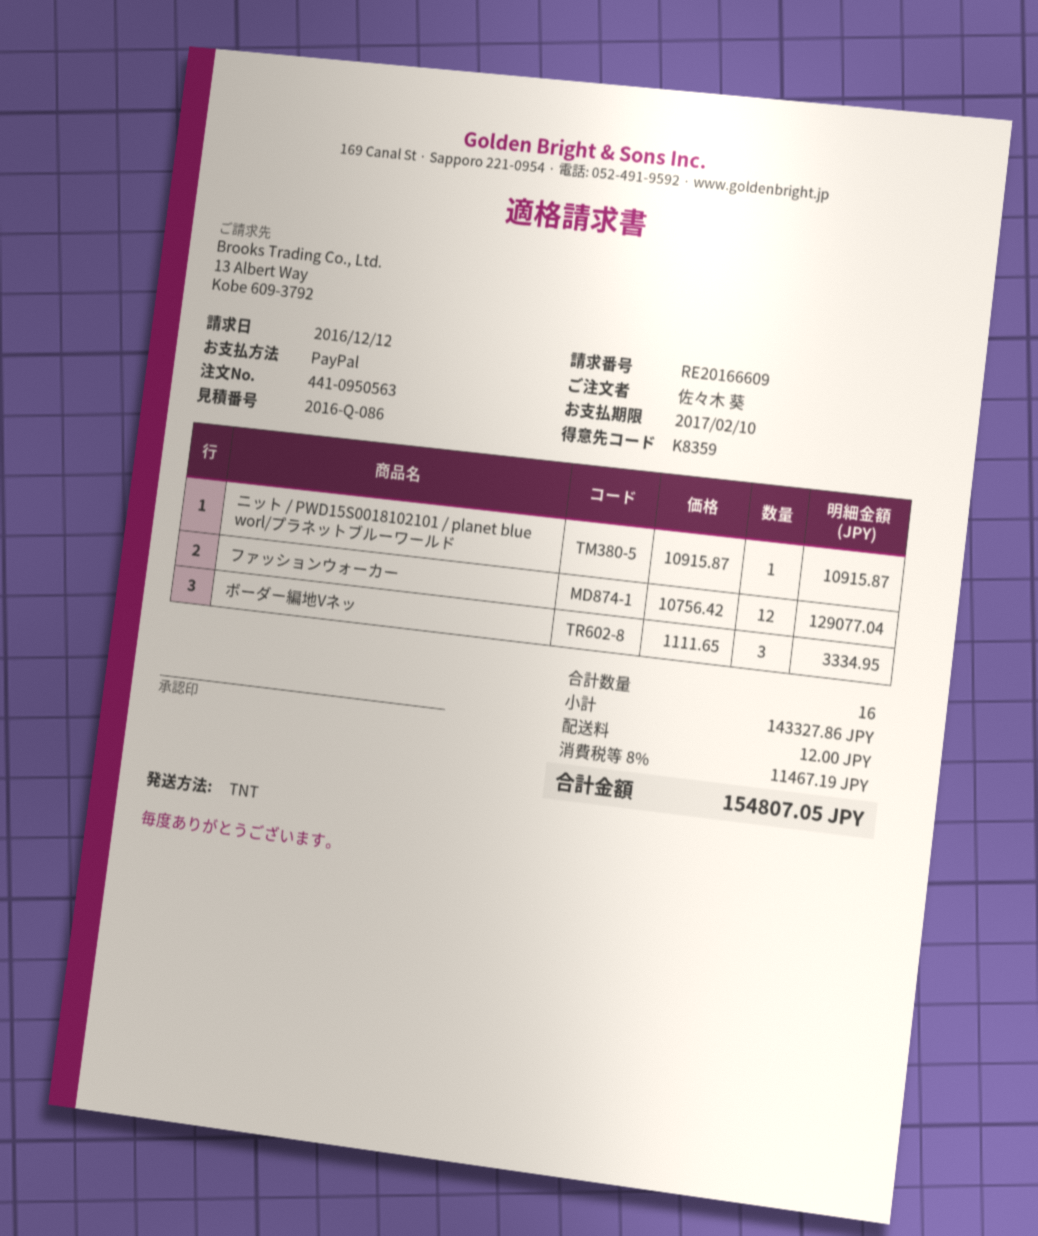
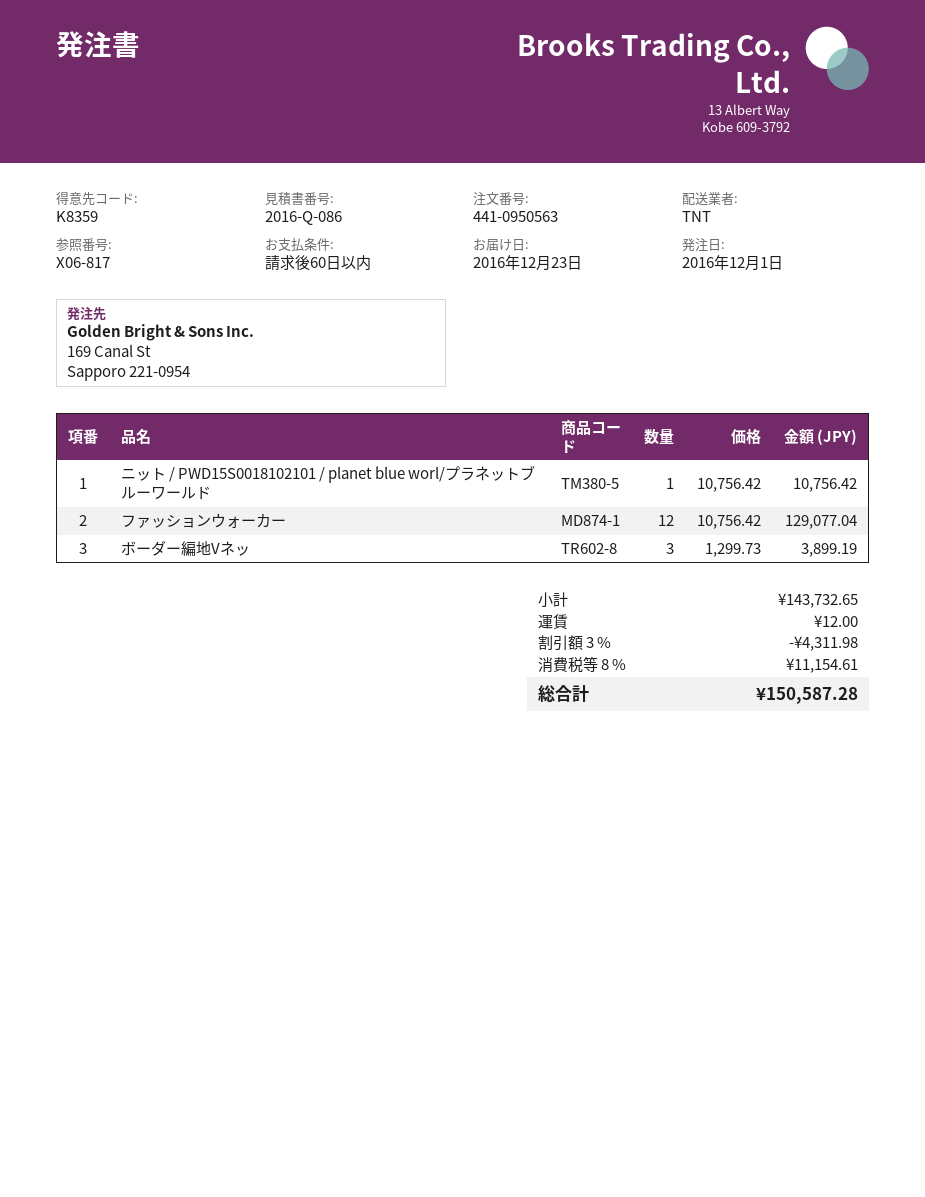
ニット / PWD15S0018102101 / planet blue worl/プラネットブルーワールド: 1 x 10915.87 = 10915.87 -> 1 x 10756.42 = 10756.42
ボーダー編地Vネッ: 3 x 1111.65 = 3334.95 -> 3 x 1299.73 = 3899.19
subtotal: 143327.86 -> 143732.65
discount: none -> 3% = 4311.98
tax: 8% = 11467.19 -> 8% = 11154.61
total: 154807.05 -> 150587.28

